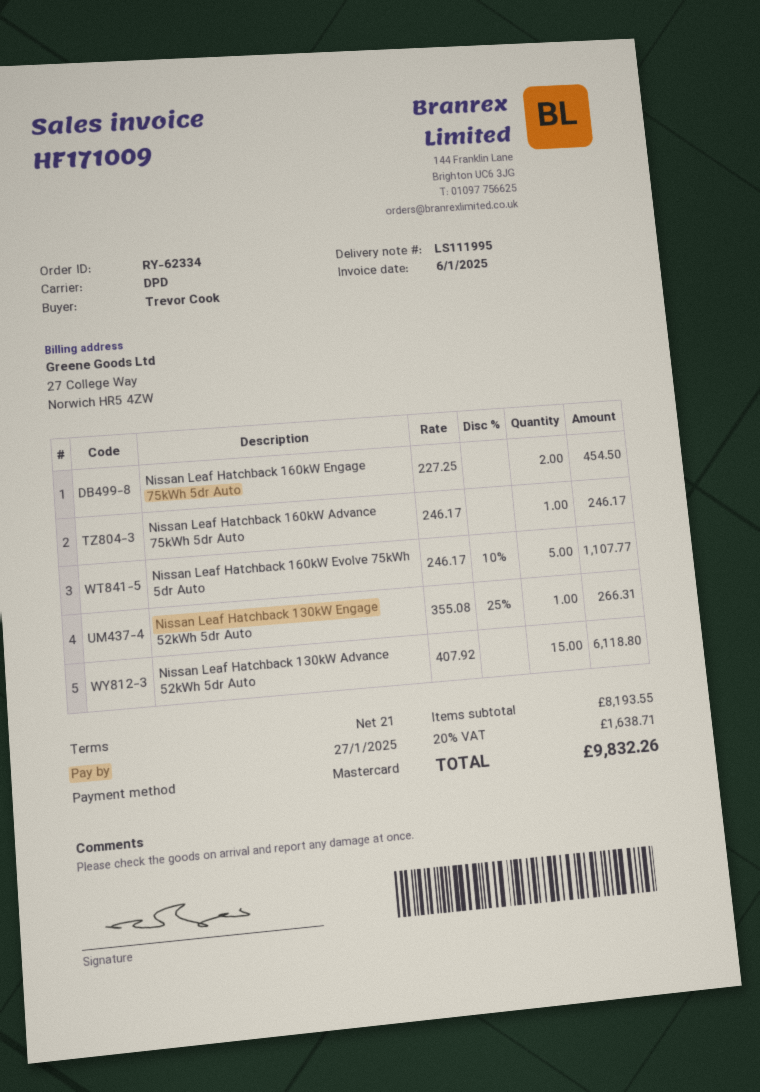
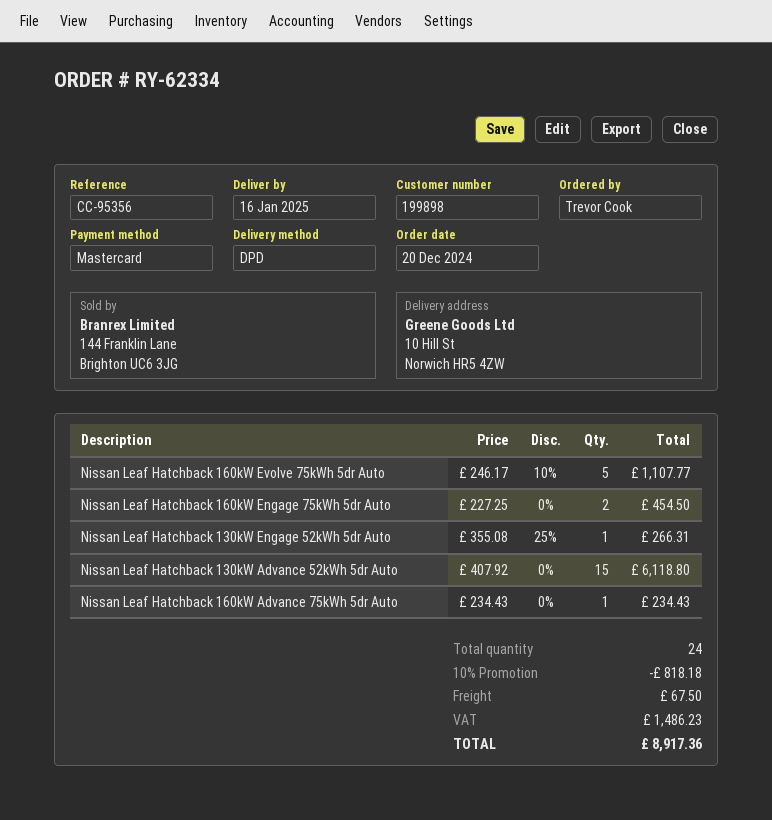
Nissan Leaf Hatchback 160kW Advance 75kWh 5dr Auto: 1 x 246.17 = 246.17 -> 1 x 234.43 = 234.43
discount: none -> 10% = 818.18
shipping: none -> 67.50
tax: 1638.71 -> 1486.23
total: 9832.26 -> 8917.36

